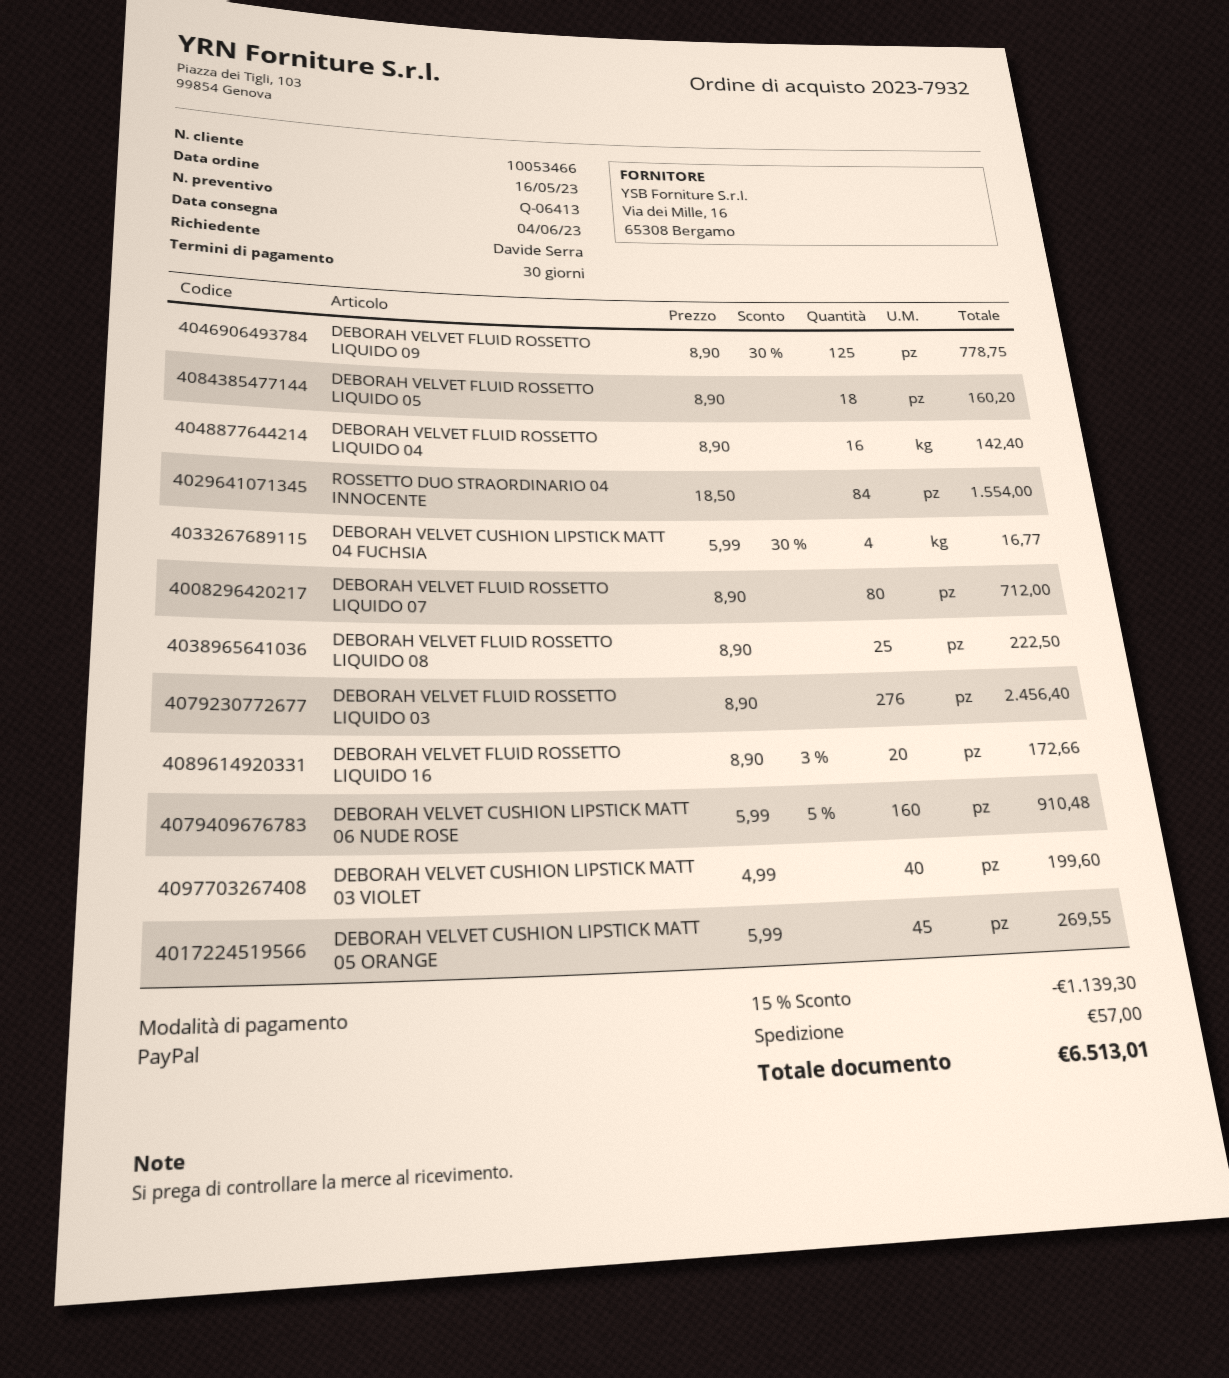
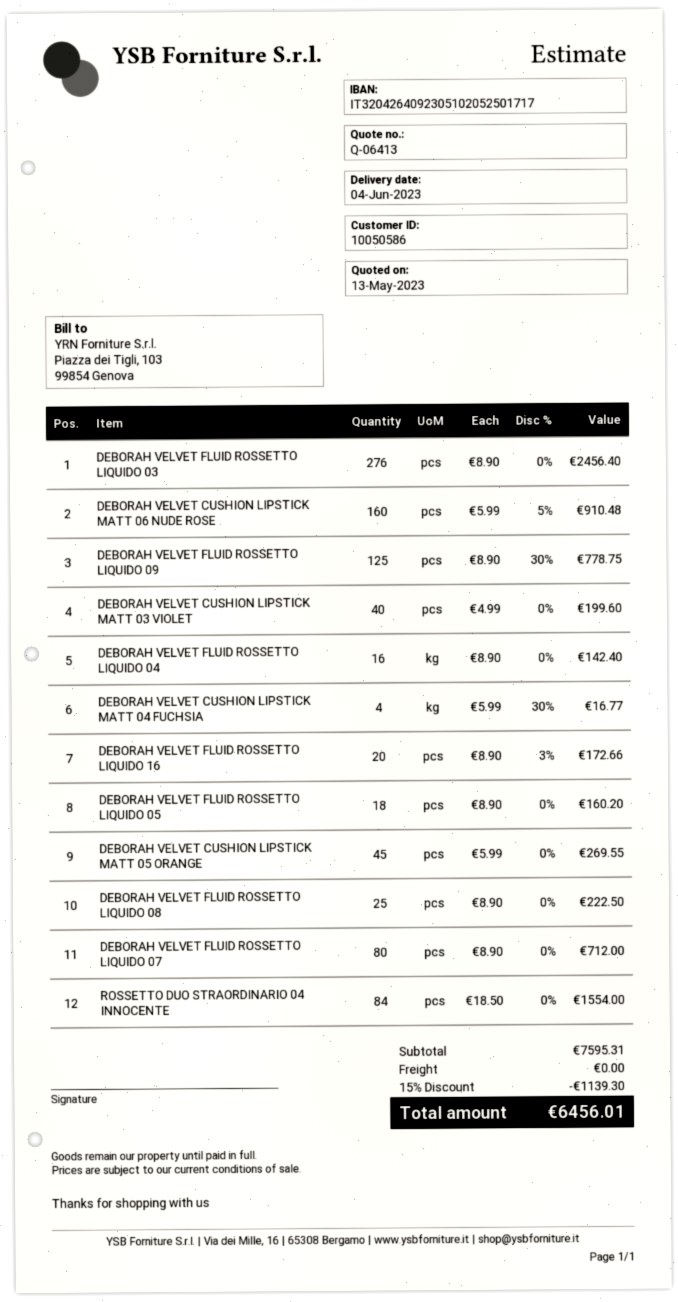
customer number: 10053466 -> 10050586
shipping: 57.00 -> 0.00
total: 6513.01 -> 6456.01

